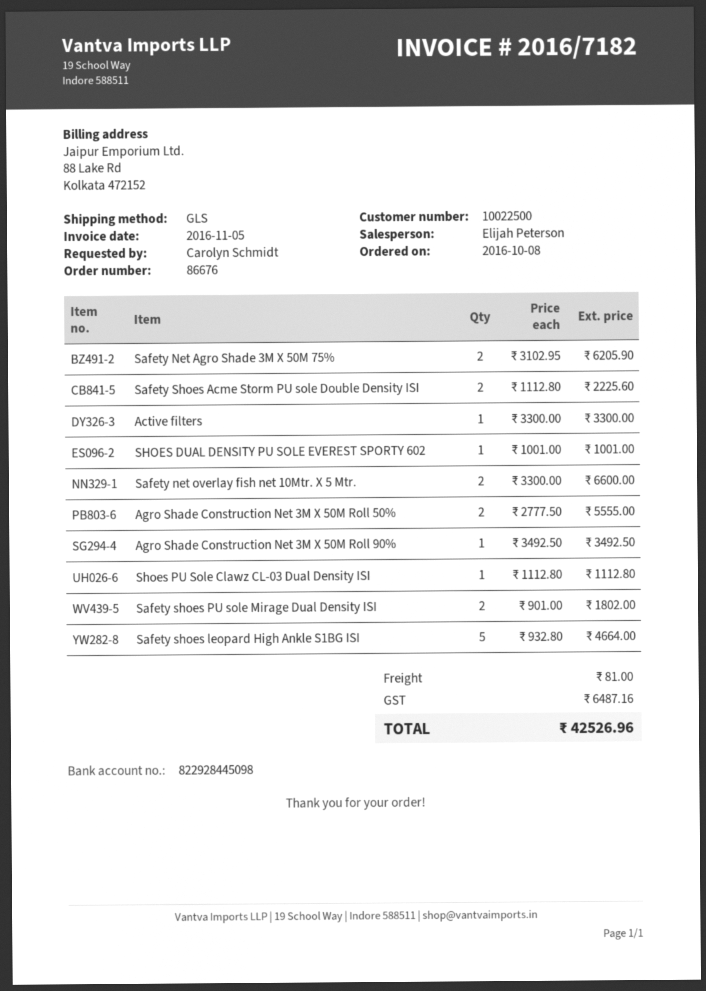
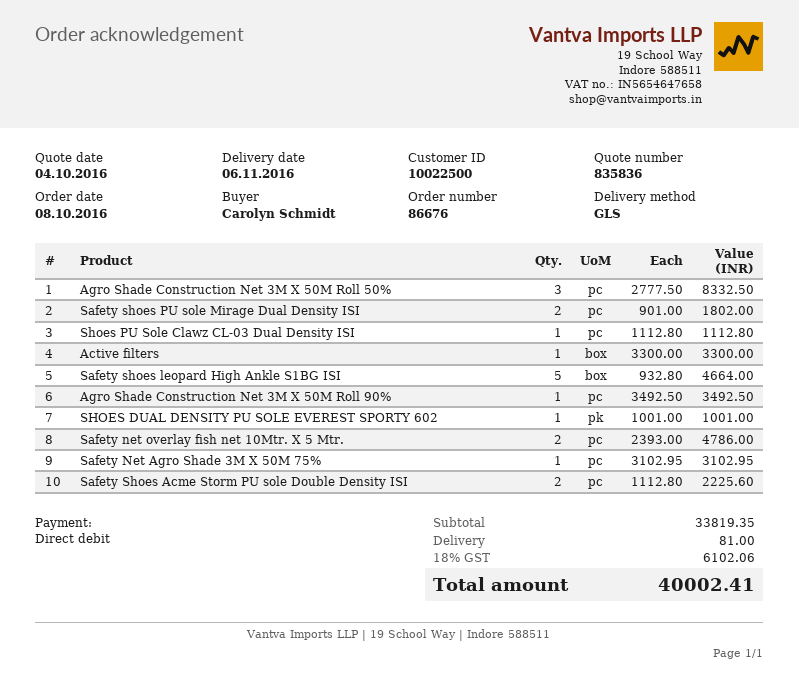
Safety Net Agro Shade 3M X 50M 75%: 2 x 3102.95 = 6205.90 -> 1 x 3102.95 = 3102.95
Safety net overlay fish net 10Mtr. X 5 Mtr.: 2 x 3300.00 = 6600.00 -> 2 x 2393.00 = 4786.00
Agro Shade Construction Net 3M X 50M Roll 50%: 2 x 2777.50 = 5555.00 -> 3 x 2777.50 = 8332.50
tax: 6487.16 -> 6102.06
total: 42526.96 -> 40002.41

